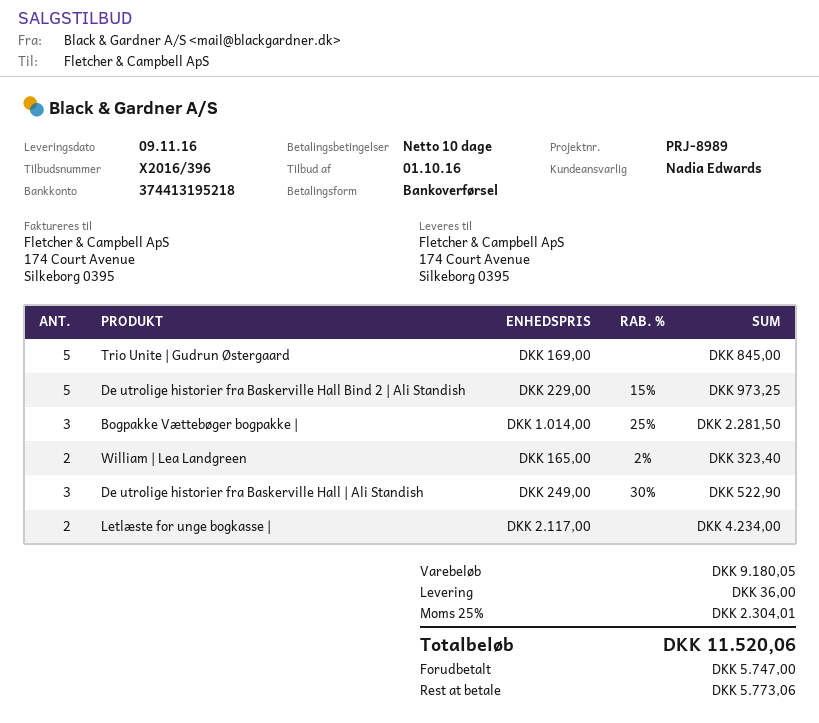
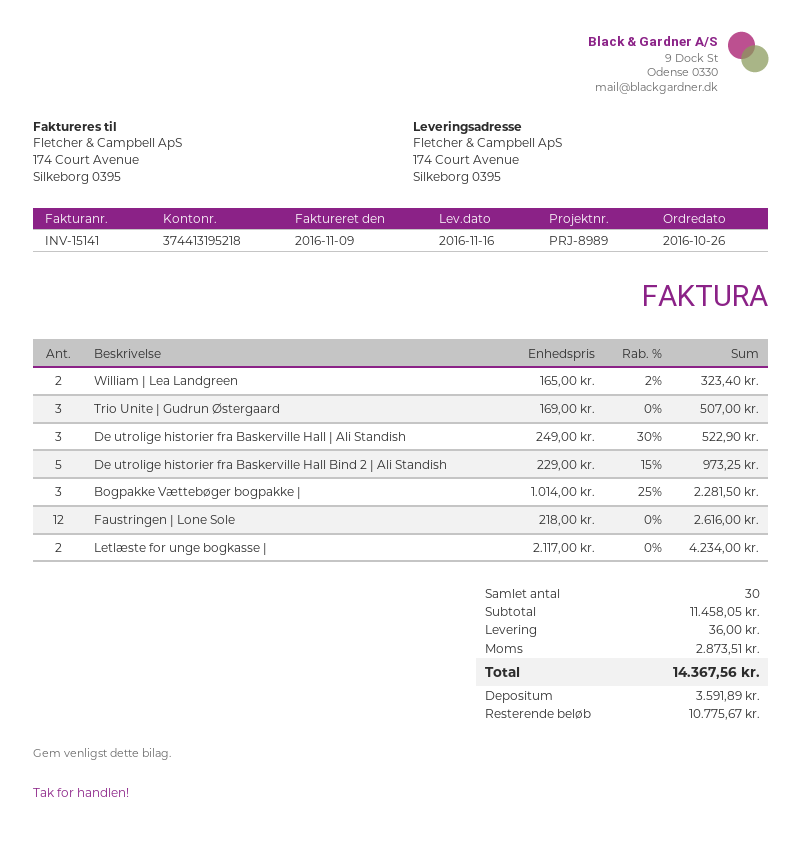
delivery date: 2016-11-09 -> 2016-11-16
Trio Unite | Gudrun Østergaard: 5 x 169.00 = 845.00 -> 3 x 169.00 = 507.00
Faustringen | Lone Sole: none -> 12 x 218.00 = 2616.00
subtotal: 9180.05 -> 11458.05
tax: 2304.01 -> 2873.51
total: 11520.06 -> 14367.56
deposit: 5747.00 -> 3591.89
balance: 5773.06 -> 10775.67

